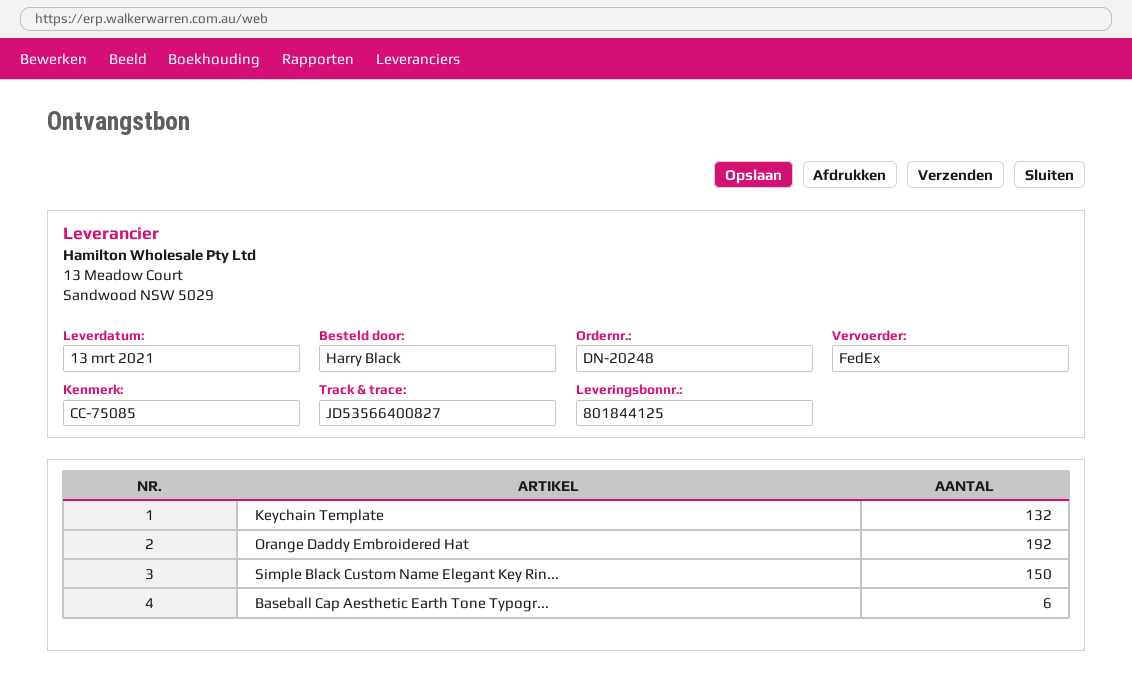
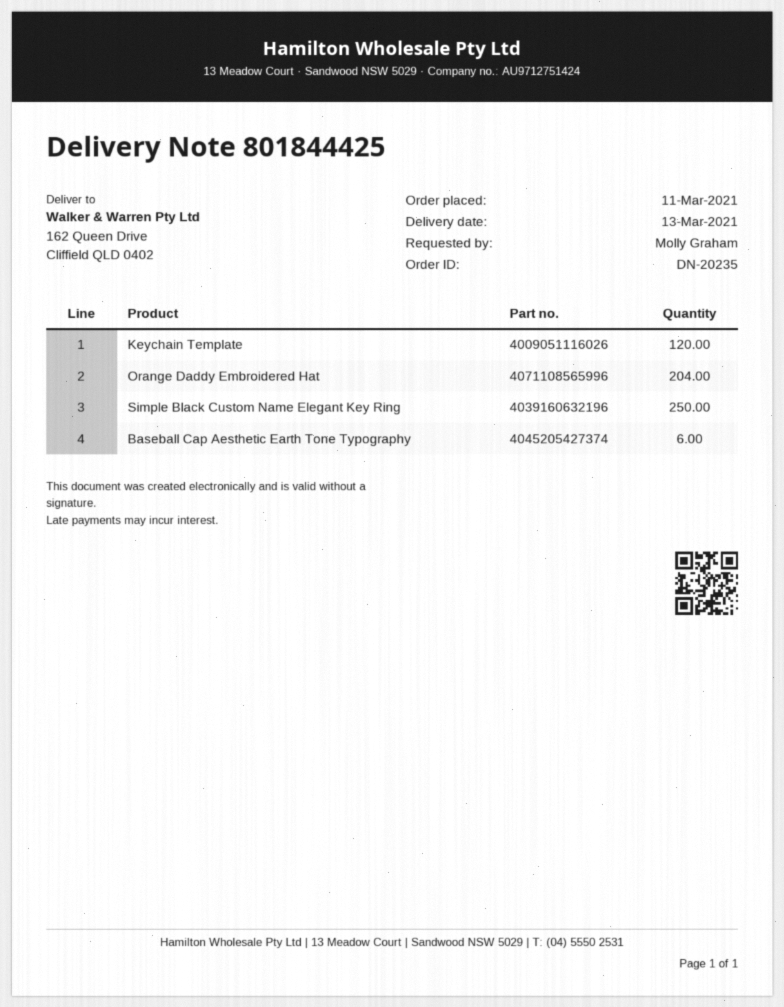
order number: DN-20248 -> DN-20235
delivery note number: 801844125 -> 801844425
ordered by: Harry Black -> Molly Graham
Keychain Template: 132 -> 120
Orange Daddy Embroidered Hat: 192 -> 204
Simple Black Custom Name Elegant Key Rin...: 150 -> 250

